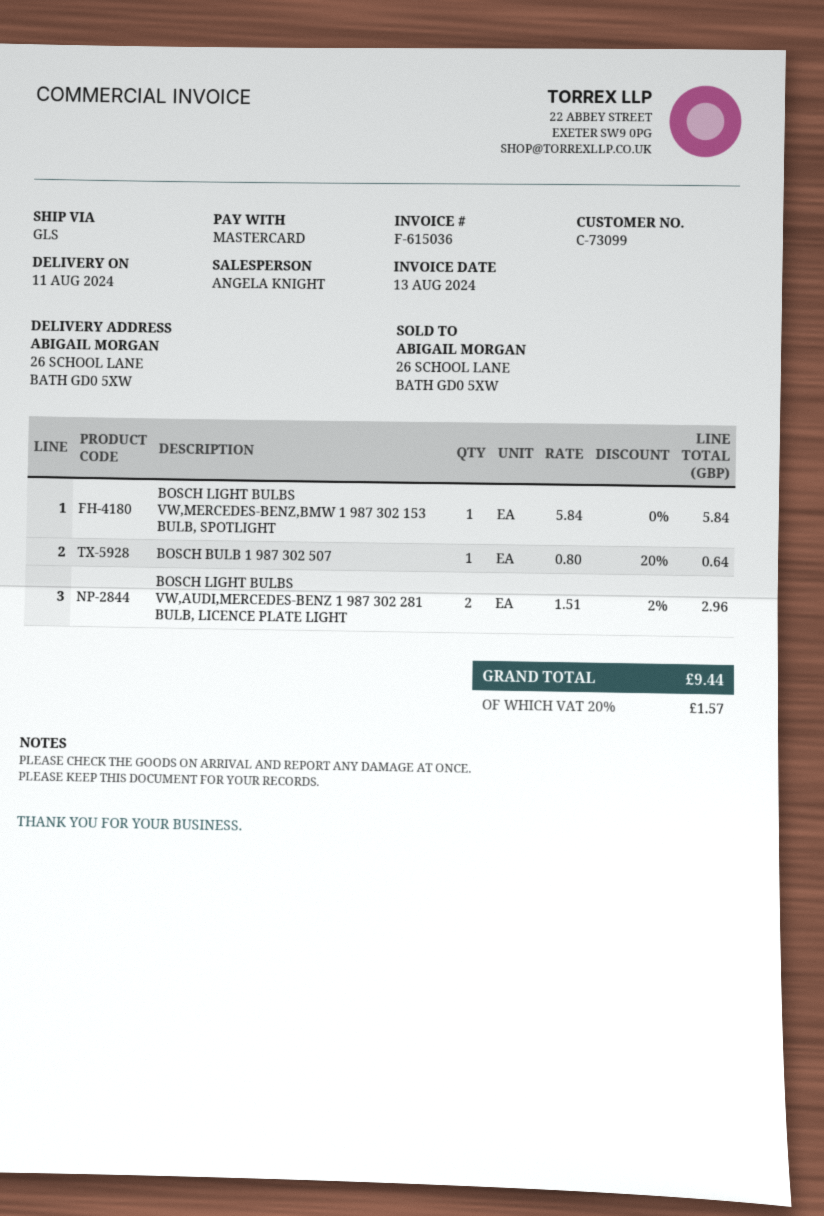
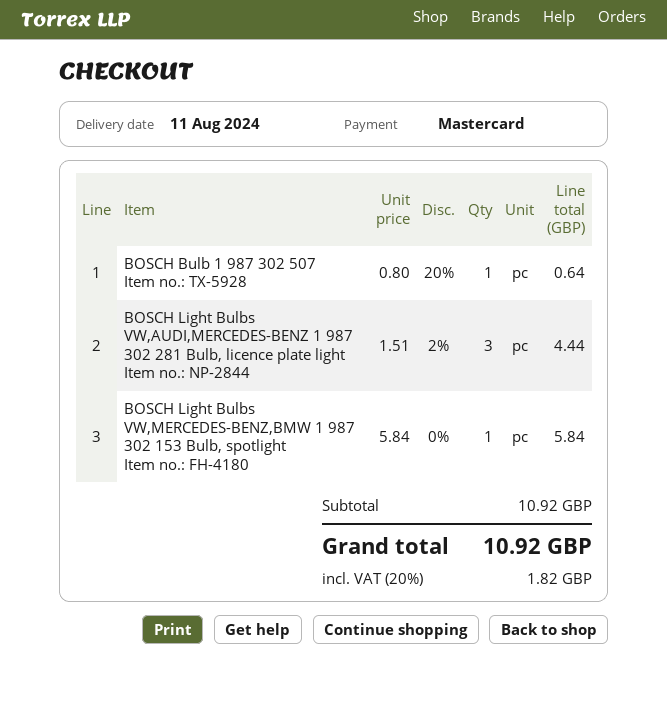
BOSCH LIGHT BULBS VW,AUDI,MERCEDES-BENZ 1 987 302 281 BULB, LICENCE PLATE LIGHT: 2 x 1.51 - 2% = 2.96 -> 3 x 1.51 - 2% = 4.44
tax: 20% = 1.57 -> 20% = 1.82
total: 9.44 -> 10.92

